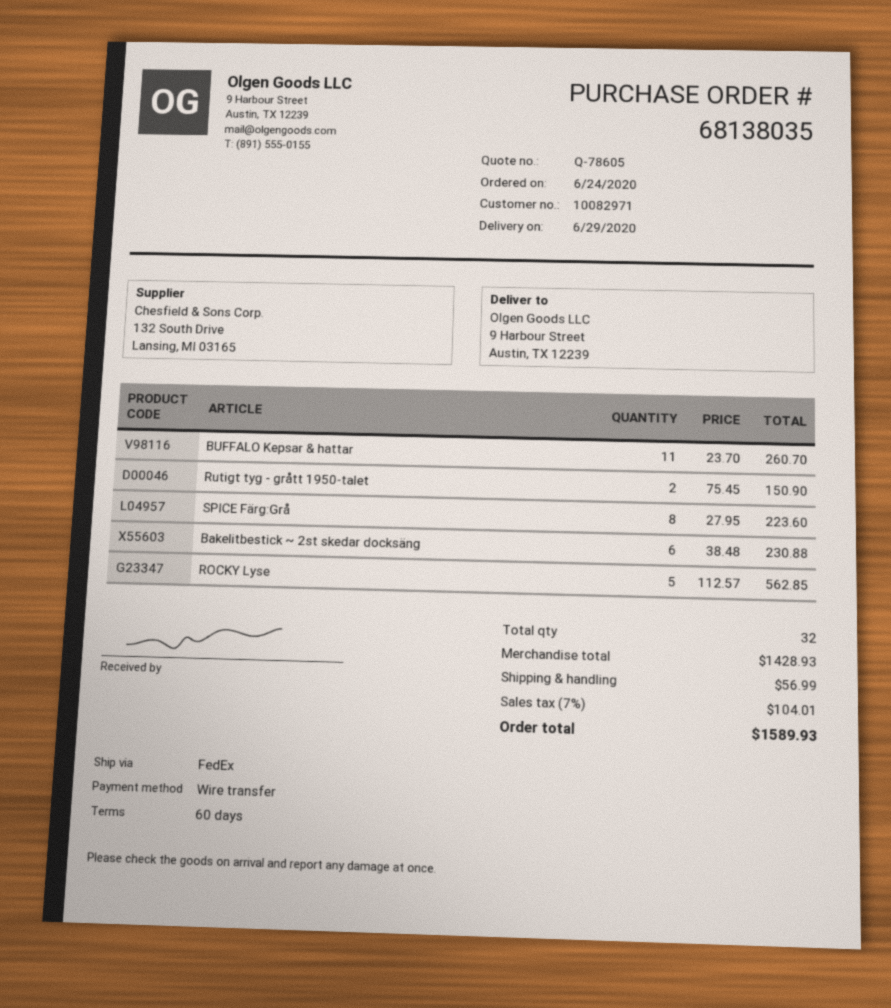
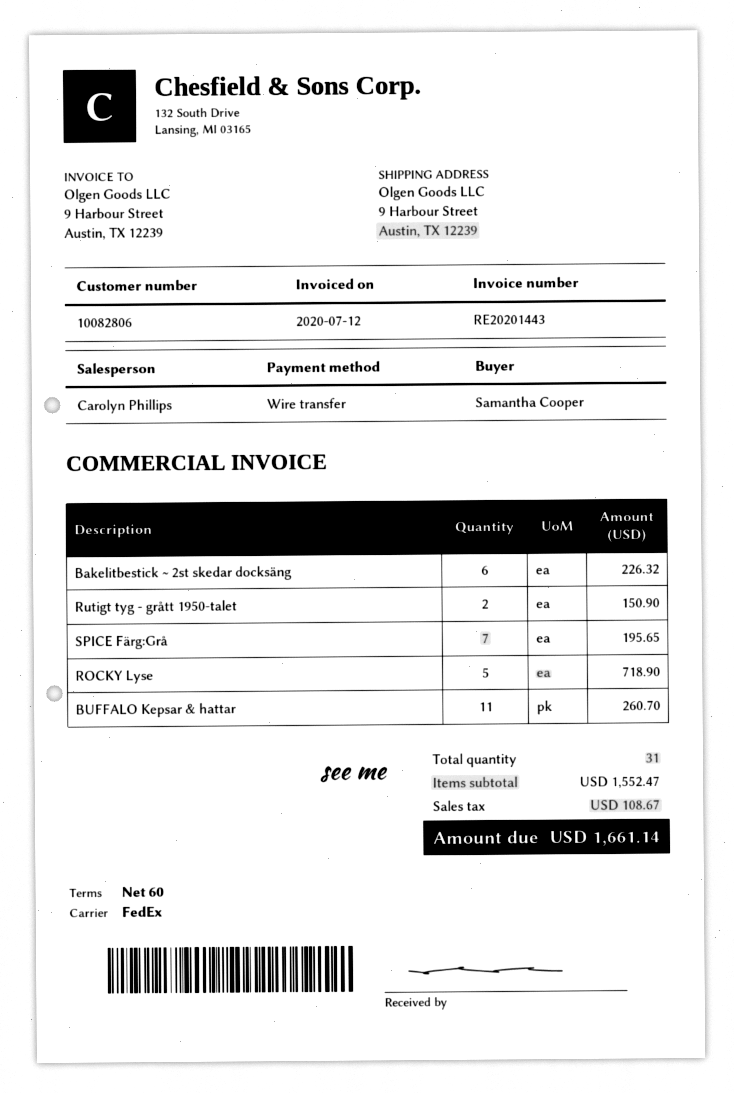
customer number: 10082971 -> 10082806
SPICE Färg:Grå: 8 for 223.60 -> 7 for 195.65
Bakelitbestick ~ 2st skedar docksäng: 6 for 230.88 -> 6 for 226.32
ROCKY Lyse: 5 for 562.85 -> 5 for 718.90
total quantity: 32 -> 31
subtotal: 1428.93 -> 1552.47
shipping: 56.99 -> none
tax: 104.01 -> 108.67
total: 1589.93 -> 1661.14

